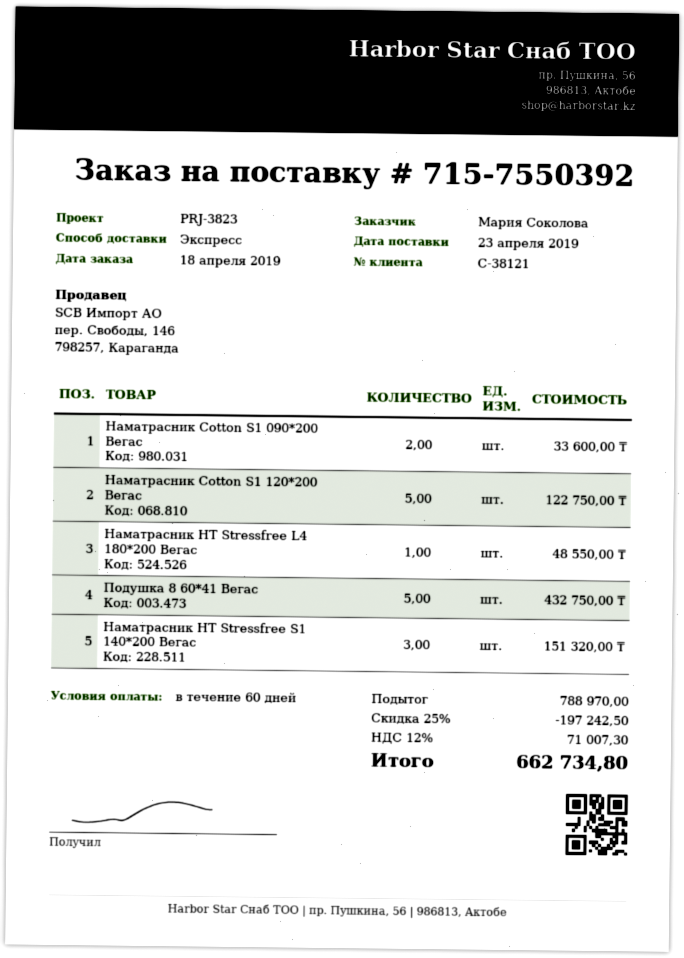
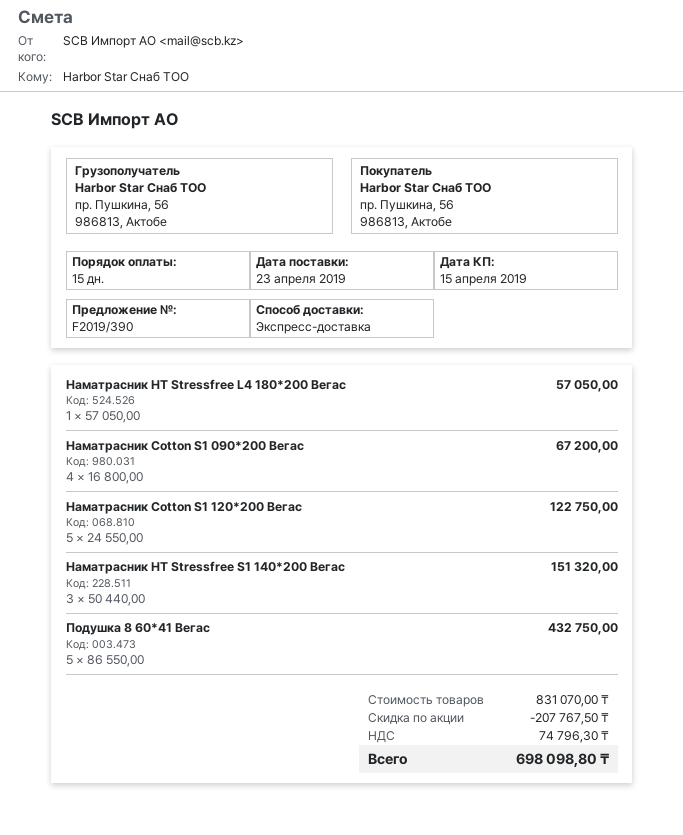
payment terms: 60 days -> 15 days
Наматрасник Cotton S1 090*200 Вегас: 2 for 33600.00 -> 4 for 67200.00
Наматрасник HT Stressfree L4 180*200 Вегас: 1 for 48550.00 -> 1 for 57050.00
subtotal: 788970.00 -> 831070.00
discount: 197242.50 -> 207767.50
tax: 71007.30 -> 74796.30
total: 662734.80 -> 698098.80

